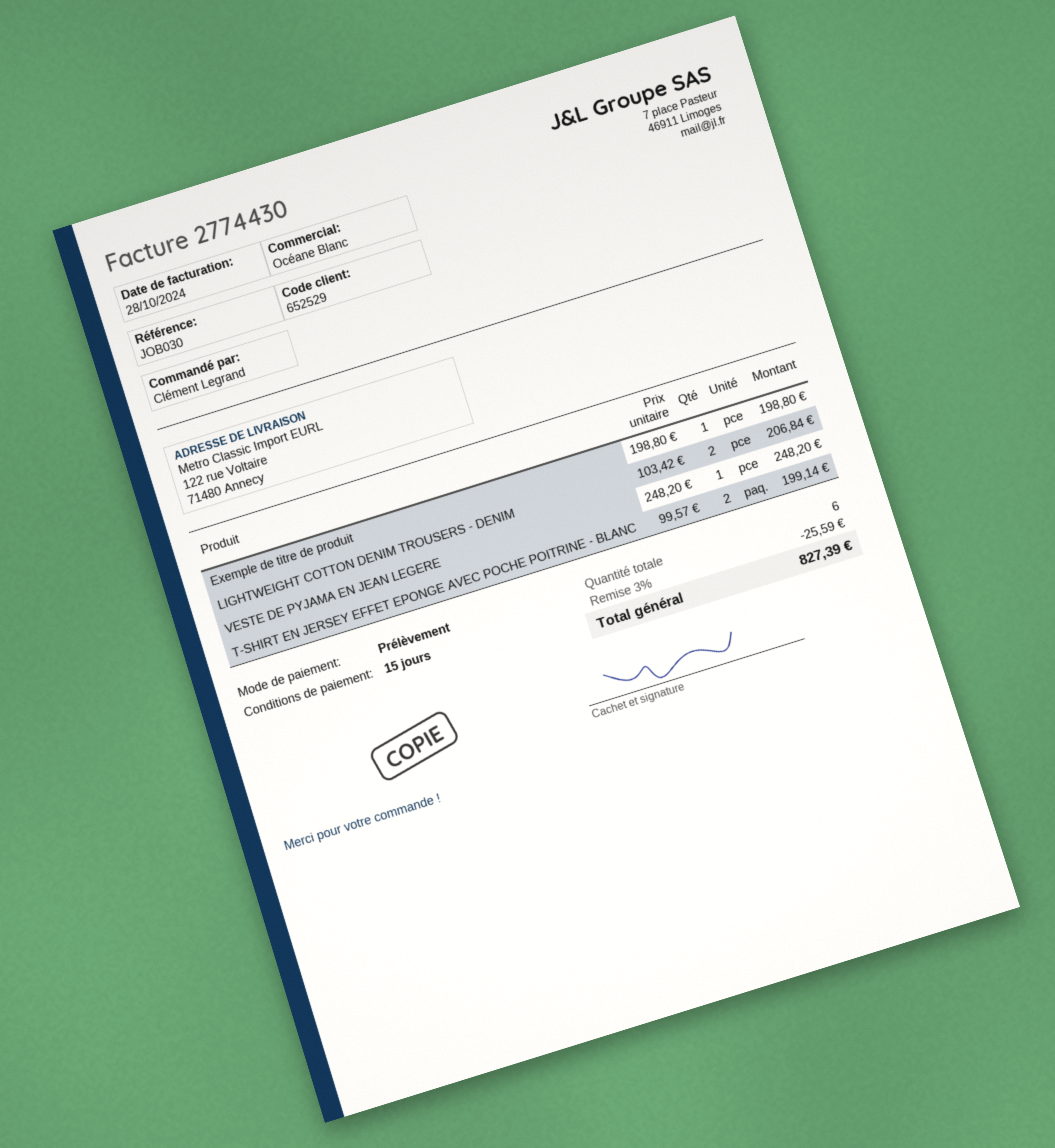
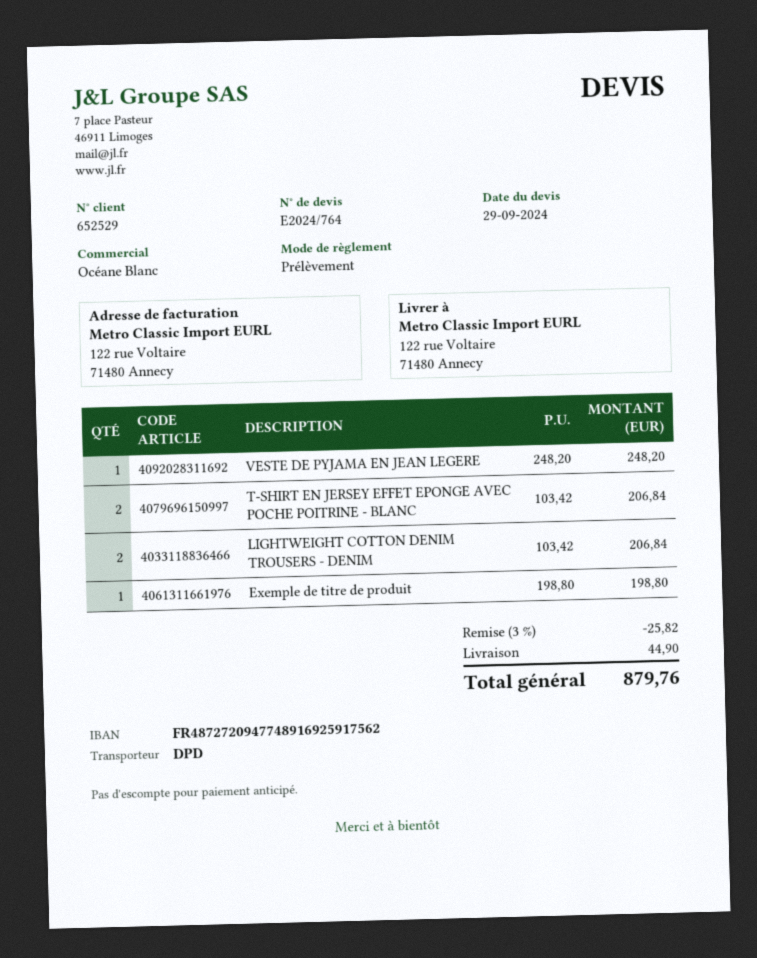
T-SHIRT EN JERSEY EFFET EPONGE AVEC POCHE POITRINE - BLANC: 2 x 99.57 = 199.14 -> 2 x 103.42 = 206.84
discount: 3% = 25.59 -> 3% = 25.82
shipping: none -> 44.90
total: 827.39 -> 879.76

